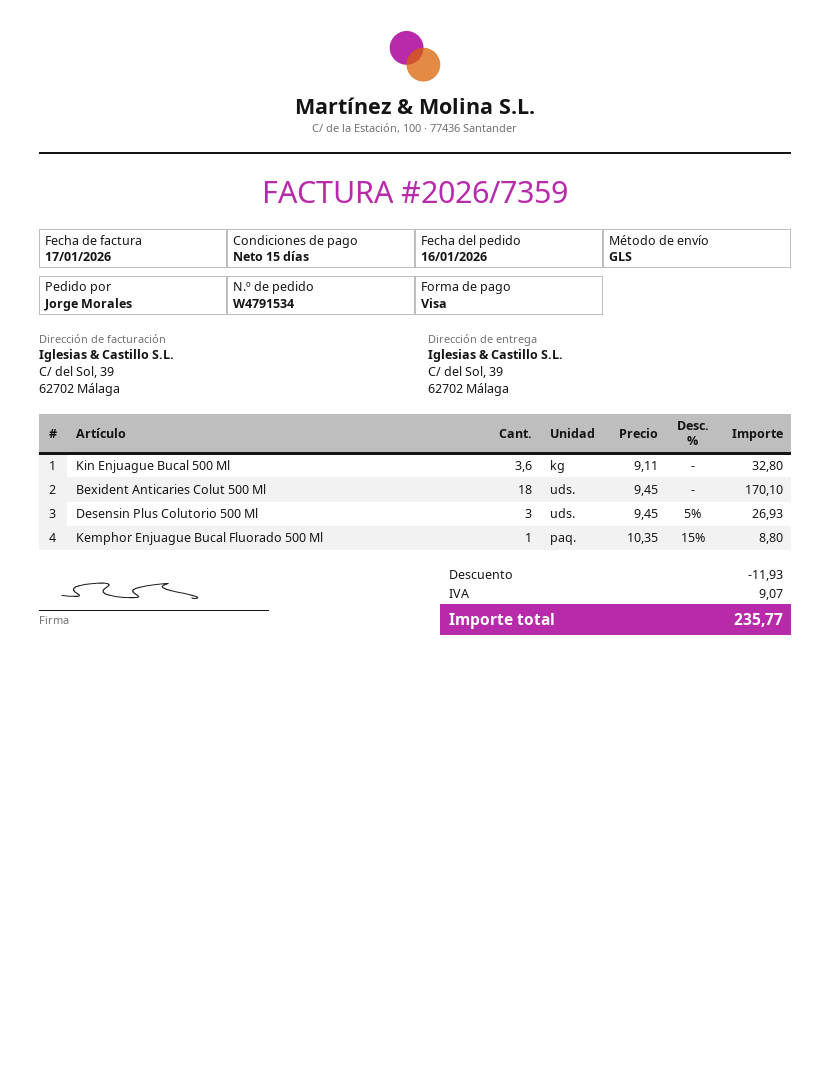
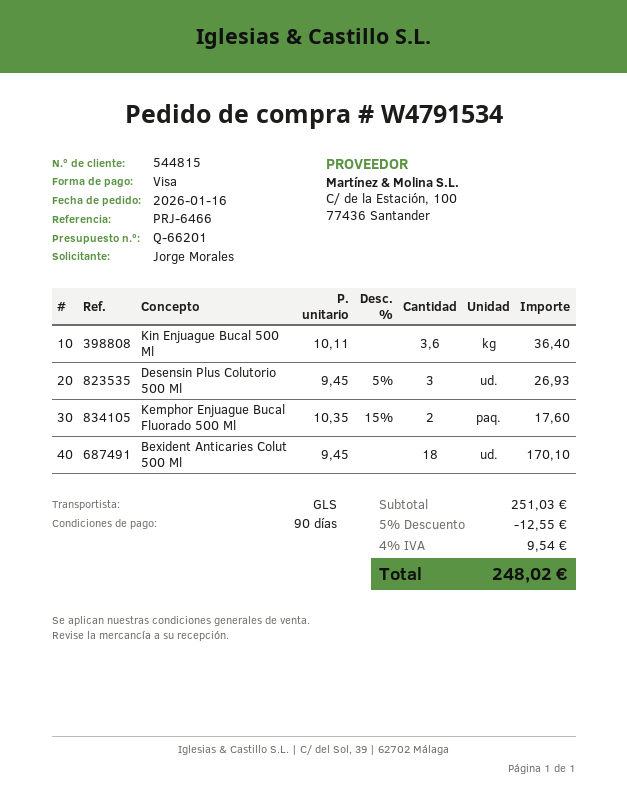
payment terms: 15 days -> 90 days
Kin Enjuague Bucal 500 Ml: 3.6 x 9.11 = 32.80 -> 3.6 x 10.11 = 36.40
Kemphor Enjuague Bucal Fluorado 500 Ml: 1 x 10.35 - 15% = 8.80 -> 2 x 10.35 - 15% = 17.60
discount: 11.93 -> 12.55
tax: 9.07 -> 9.54
total: 235.77 -> 248.02

